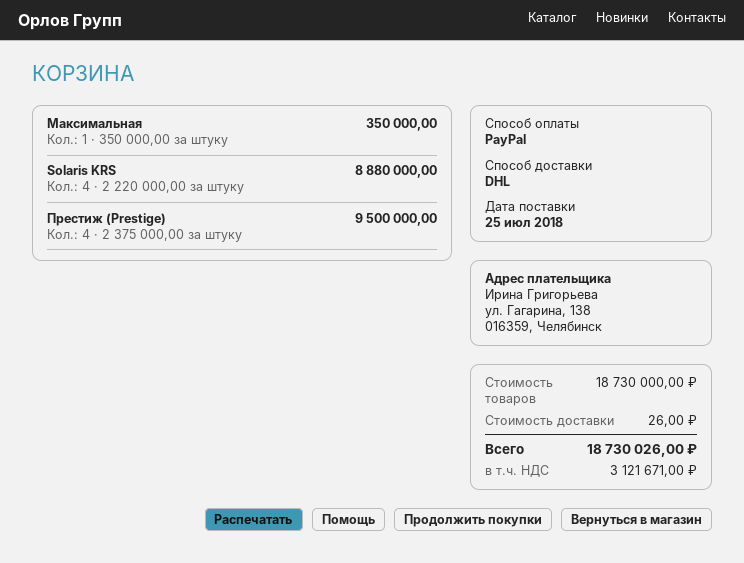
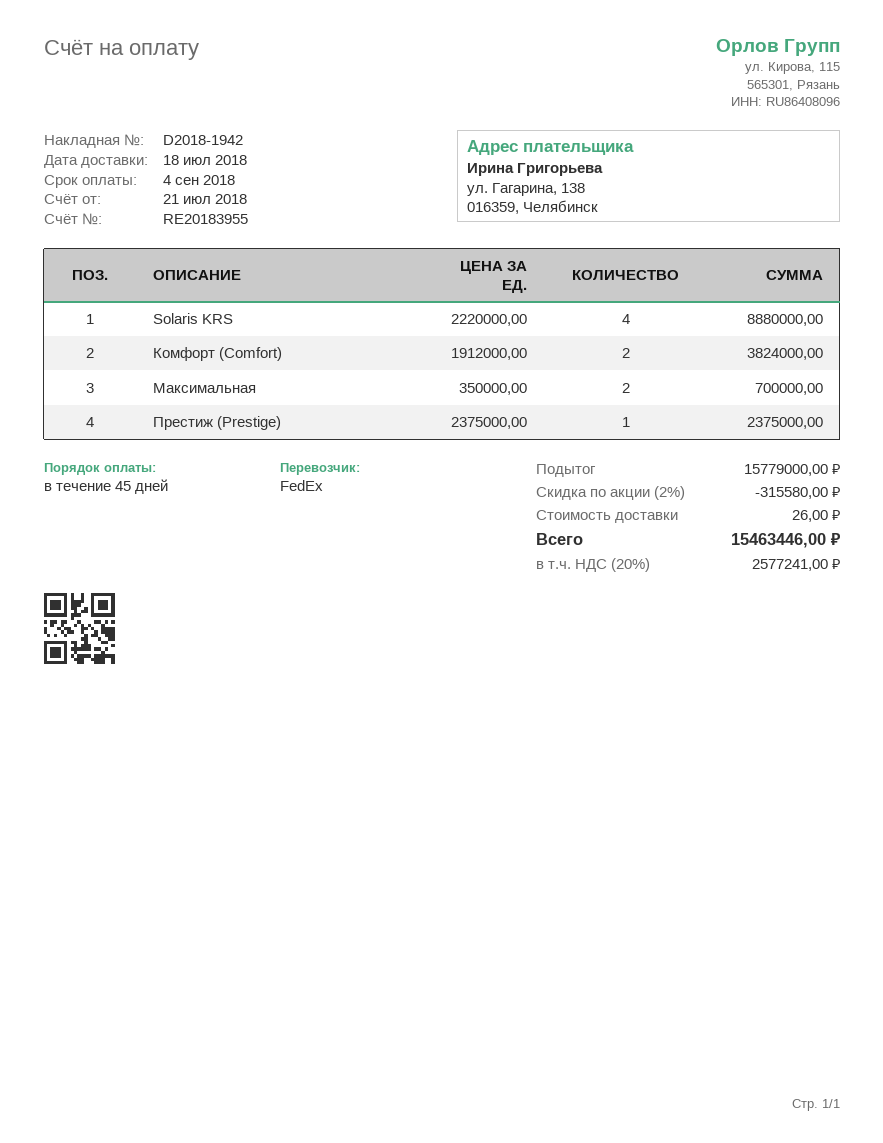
delivery date: 2018-07-25 -> 2018-07-18
shipping method: DHL -> FedEx
Максимальная: 1 x 350000.00 = 350000.00 -> 2 x 350000.00 = 700000.00
Престиж (Prestige): 4 x 2375000.00 = 9500000.00 -> 1 x 2375000.00 = 2375000.00
Комфорт (Comfort): none -> 2 x 1912000.00 = 3824000.00
subtotal: 18730000.00 -> 15779000.00
discount: none -> 2% = 315580.00
tax: 3121671.00 -> 2577241.00
total: 18730026.00 -> 15463446.00

